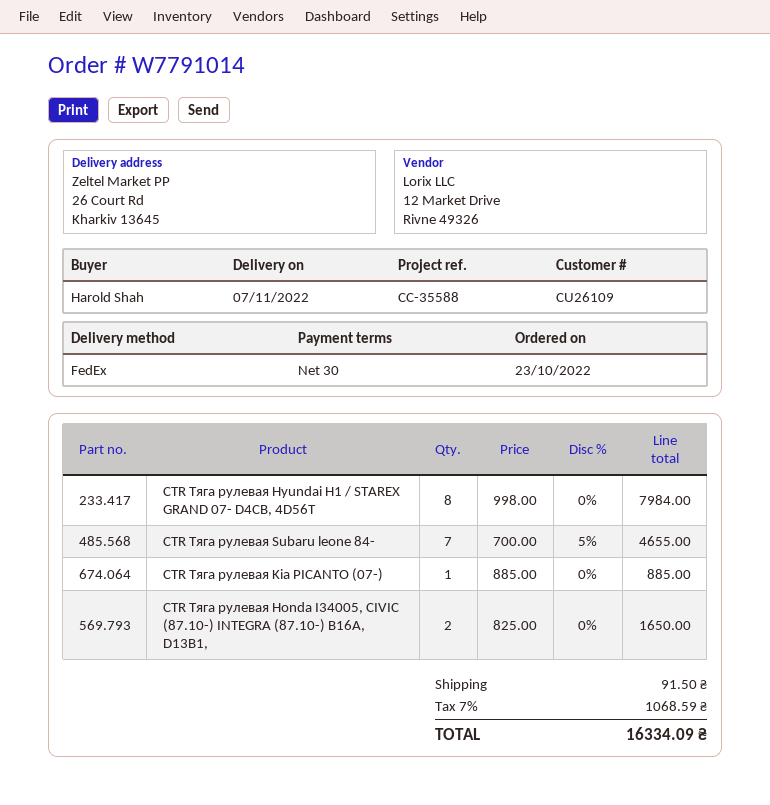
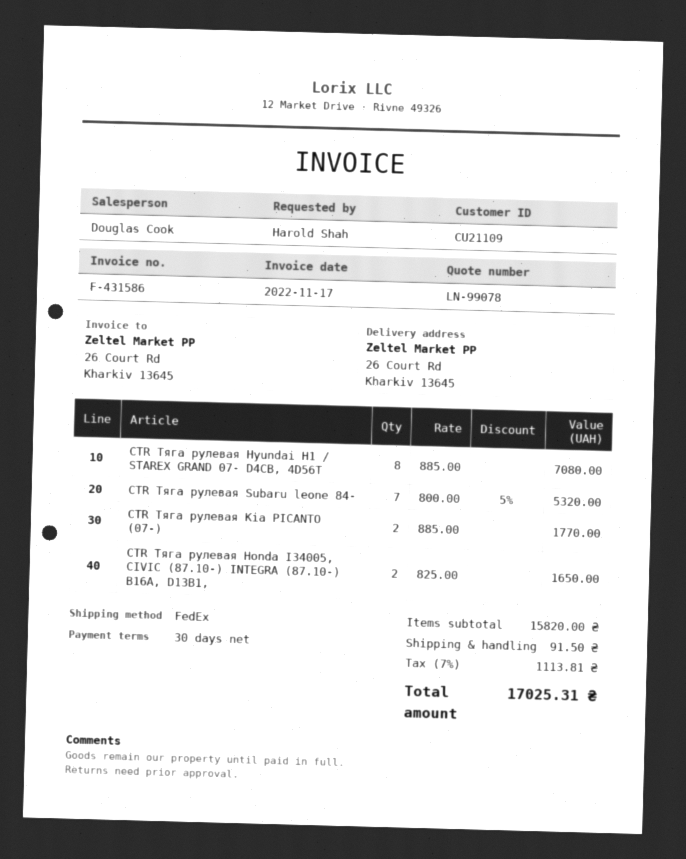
customer number: CU26109 -> CU21109
CTR Тяга рулевая Hyundai H1 / STAREX GRAND 07- D4CB, 4D56T: 8 x 998.00 = 7984.00 -> 8 x 885.00 = 7080.00
CTR Тяга рулевая Subaru leone 84-: 7 x 700.00 - 5% = 4655.00 -> 7 x 800.00 - 5% = 5320.00
CTR Тяга рулевая Kia PICANTO (07-): 1 x 885.00 = 885.00 -> 2 x 885.00 = 1770.00
tax: 7% = 1068.59 -> 7% = 1113.81
total: 16334.09 -> 17025.31

